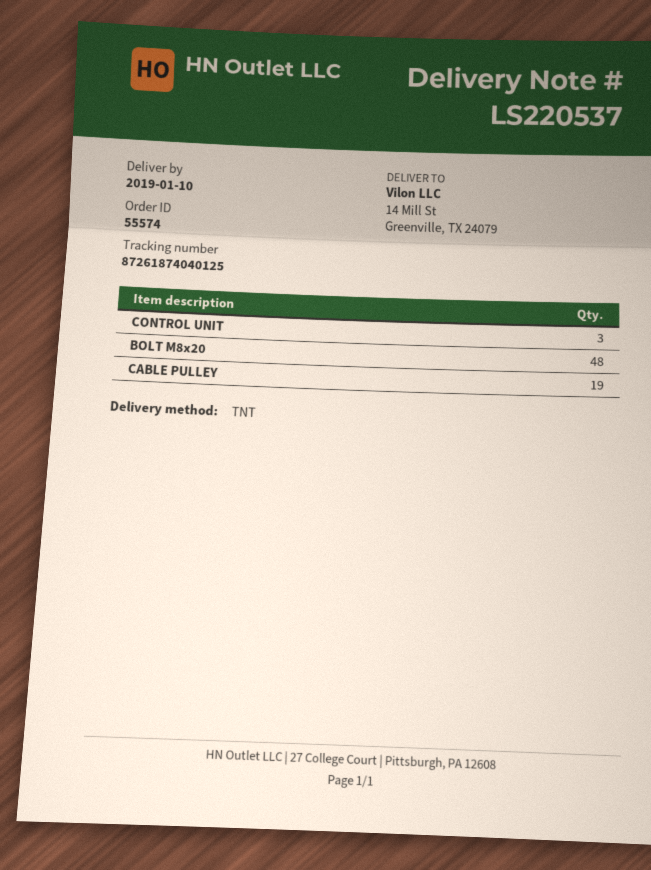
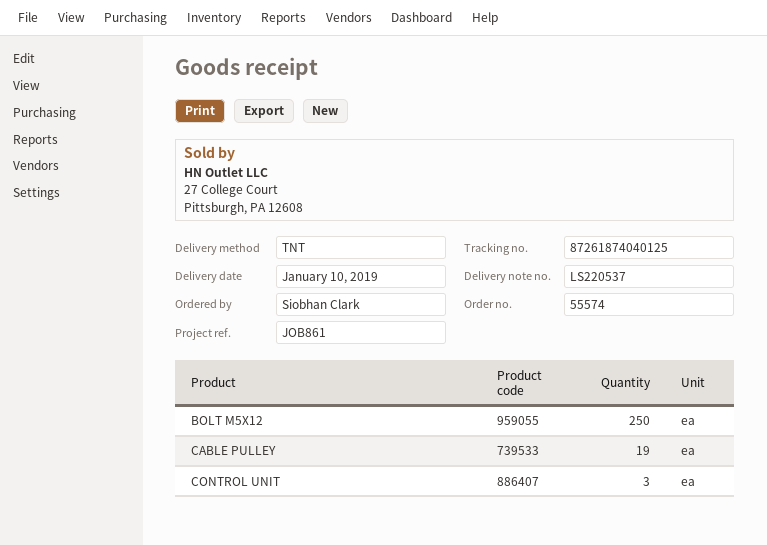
BOLT M8x20: 48 -> none
BOLT M5X12: none -> 250

